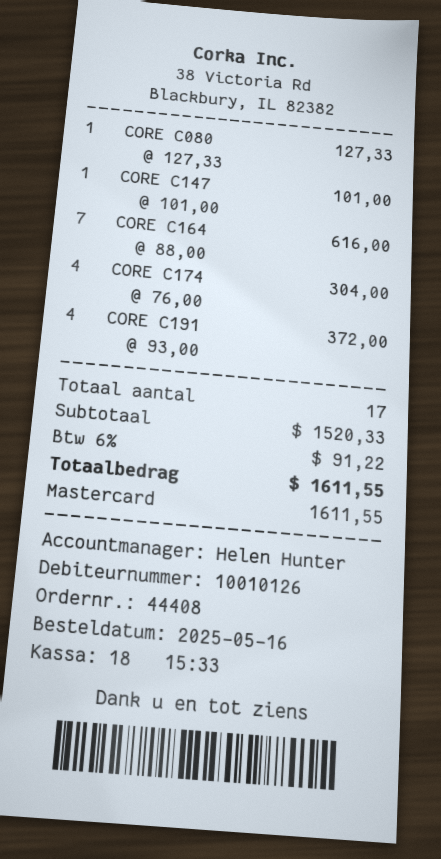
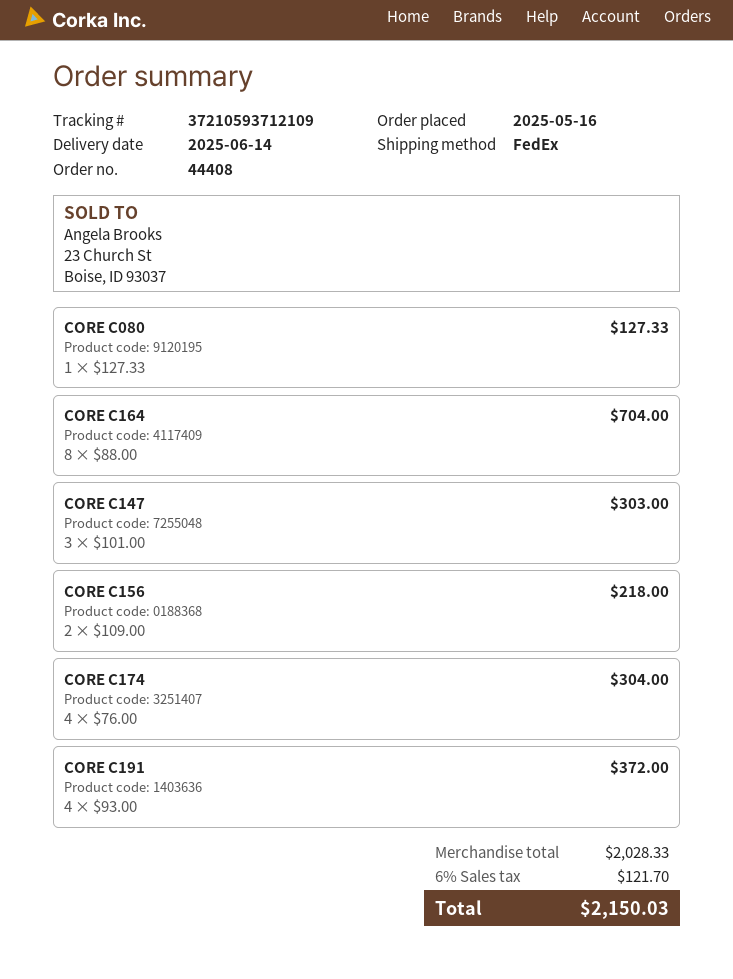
CORE C147: 1 x 101.00 = 101.00 -> 3 x 101.00 = 303.00
CORE C164: 7 x 88.00 = 616.00 -> 8 x 88.00 = 704.00
CORE C156: none -> 2 x 109.00 = 218.00
subtotal: 1520.33 -> 2028.33
tax: 6% = 91.22 -> 6% = 121.70
total: 1611.55 -> 2150.03

